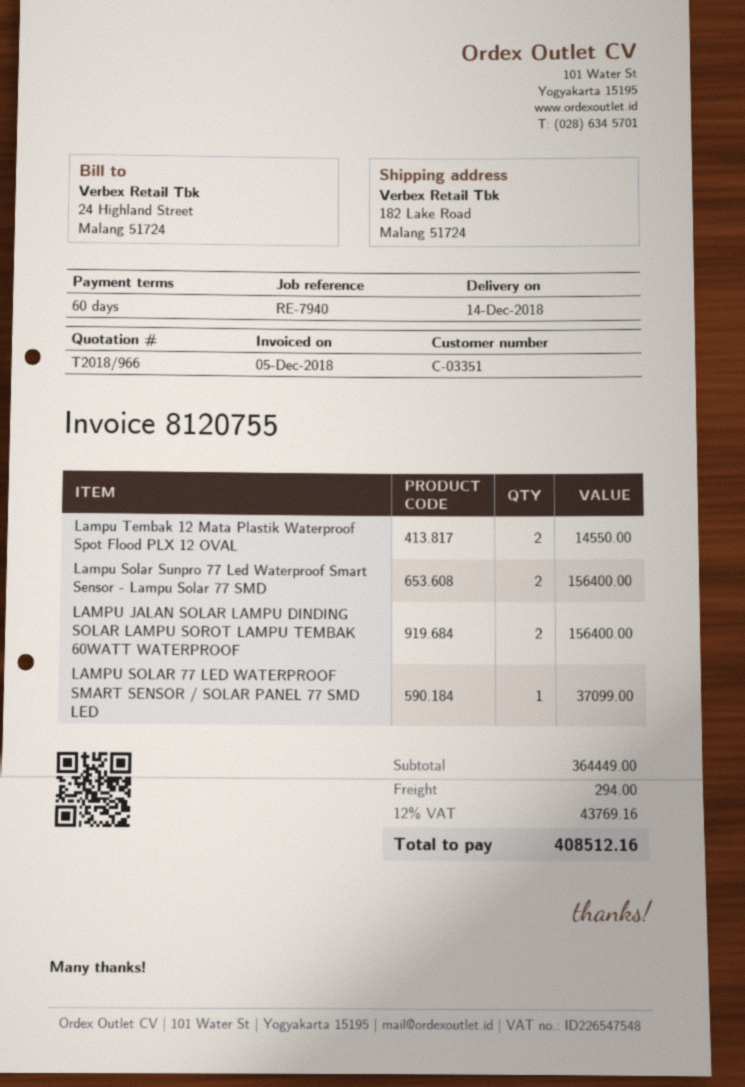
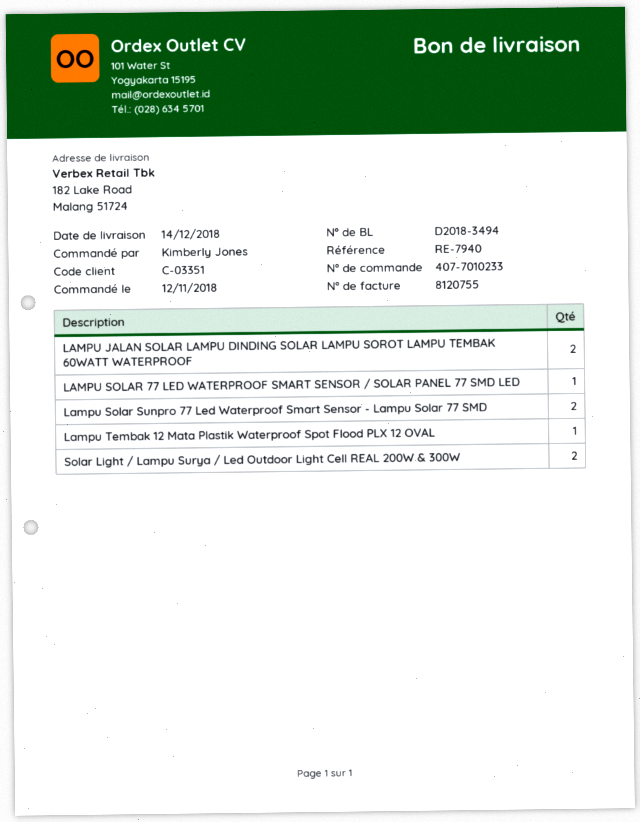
Lampu Tembak 12 Mata Plastik Waterproof Spot Flood PLX 12 OVAL: 2 -> 1
Solar Light / Lampu Surya / Led Outdoor Light Cell REAL 200W & 300W: none -> 2

